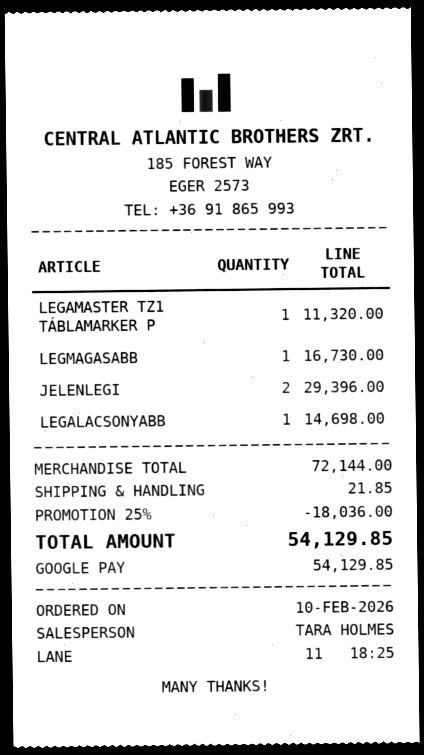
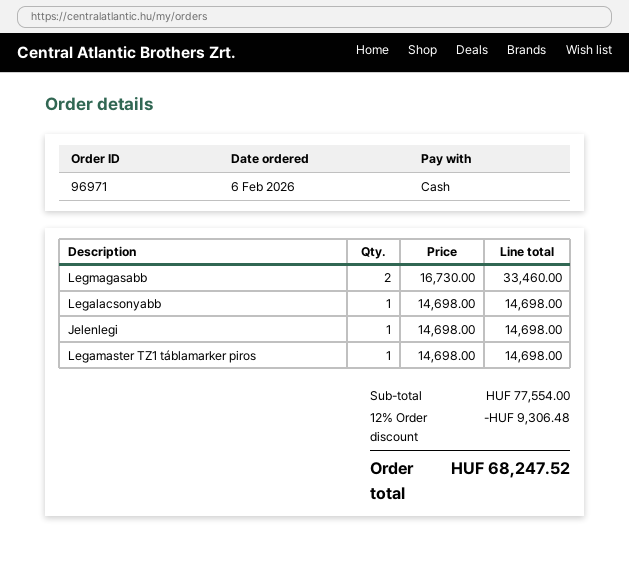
order date: 2026-02-10 -> 2026-02-06
payment method: Google Pay -> cash
LEGAMASTER TZ1 TÁBLAMARKER P: 1 for 11320.00 -> 1 for 14698.00
LEGMAGASABB: 1 for 16730.00 -> 2 for 33460.00
JELENLEGI: 2 for 29396.00 -> 1 for 14698.00
subtotal: 72144.00 -> 77554.00
discount: 25% = 18036.00 -> 12% = 9306.48
shipping: 21.85 -> none
total: 54129.85 -> 68247.52

